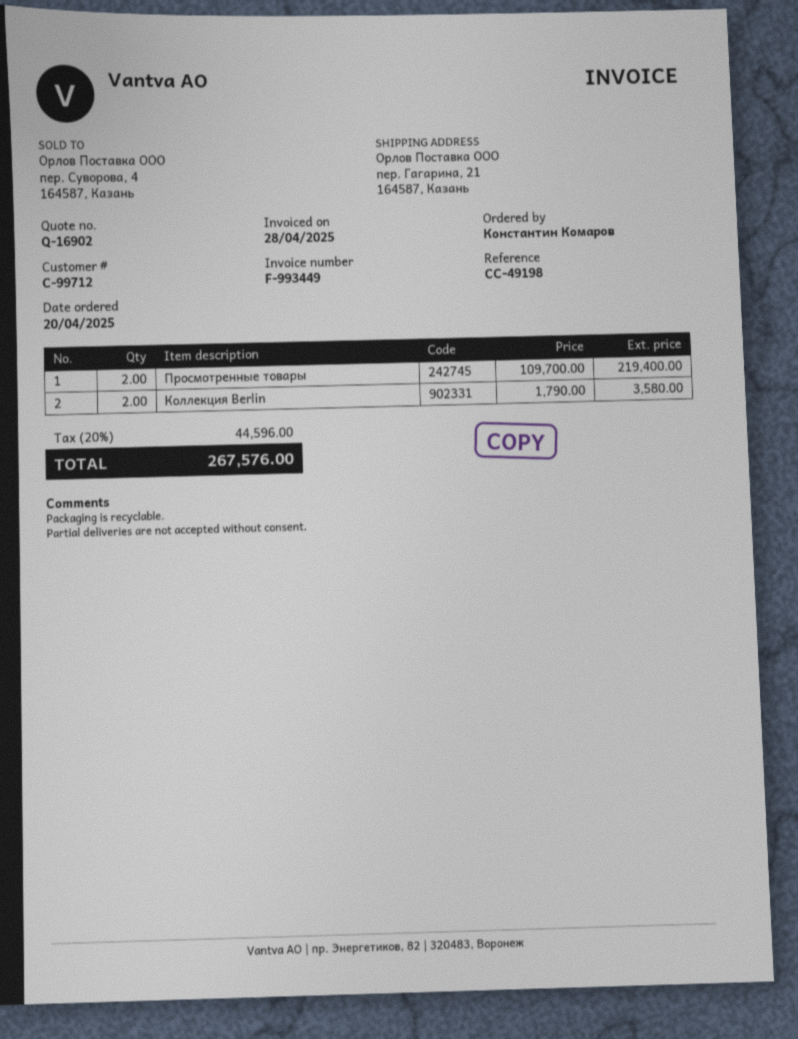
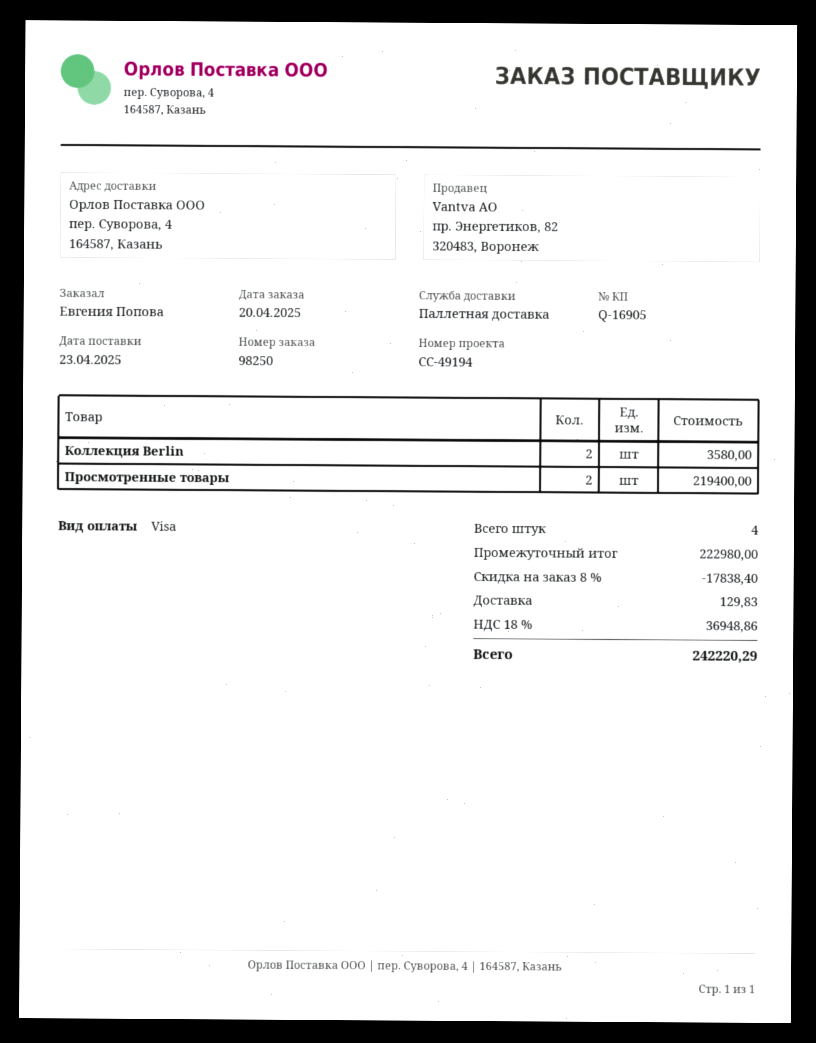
quote number: Q-16902 -> Q-16905
reference: CC-49198 -> CC-49194
ordered by: Константин Комаров -> Евгения Попова
ship to: пер. Гагарина, 21, 164587, Казань -> пер. Суворова, 4, 164587, Казань
discount: none -> 8% = 17838.40
shipping: none -> 129.83
tax: 20% = 44596.00 -> 18% = 36948.86
total: 267576.00 -> 242220.29

